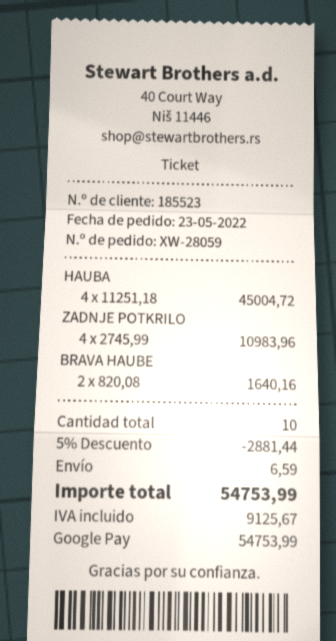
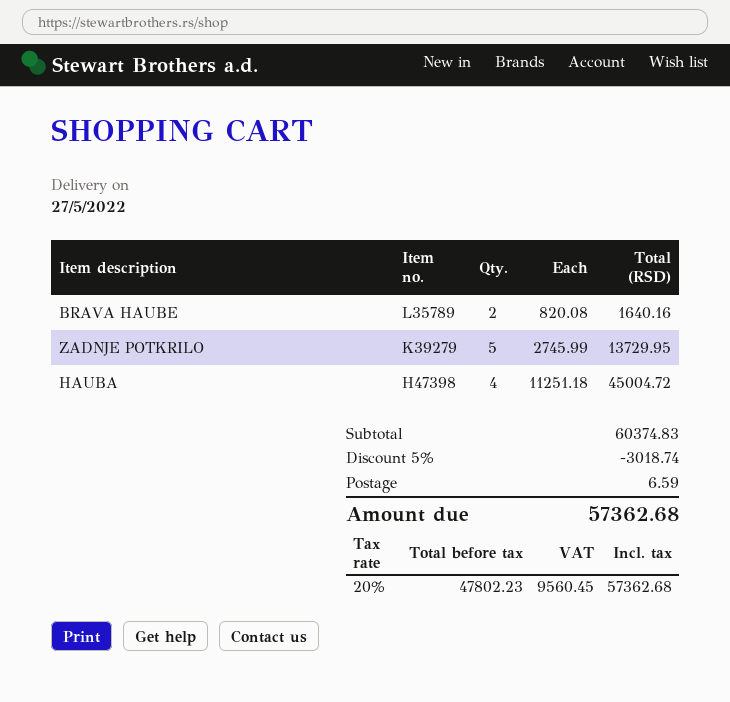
ZADNJE POTKRILO: 4 x 2745.99 = 10983.96 -> 5 x 2745.99 = 13729.95
discount: 5% = 2881.44 -> 5% = 3018.74
tax: 9125.67 -> 9560.45
total: 54753.99 -> 57362.68

